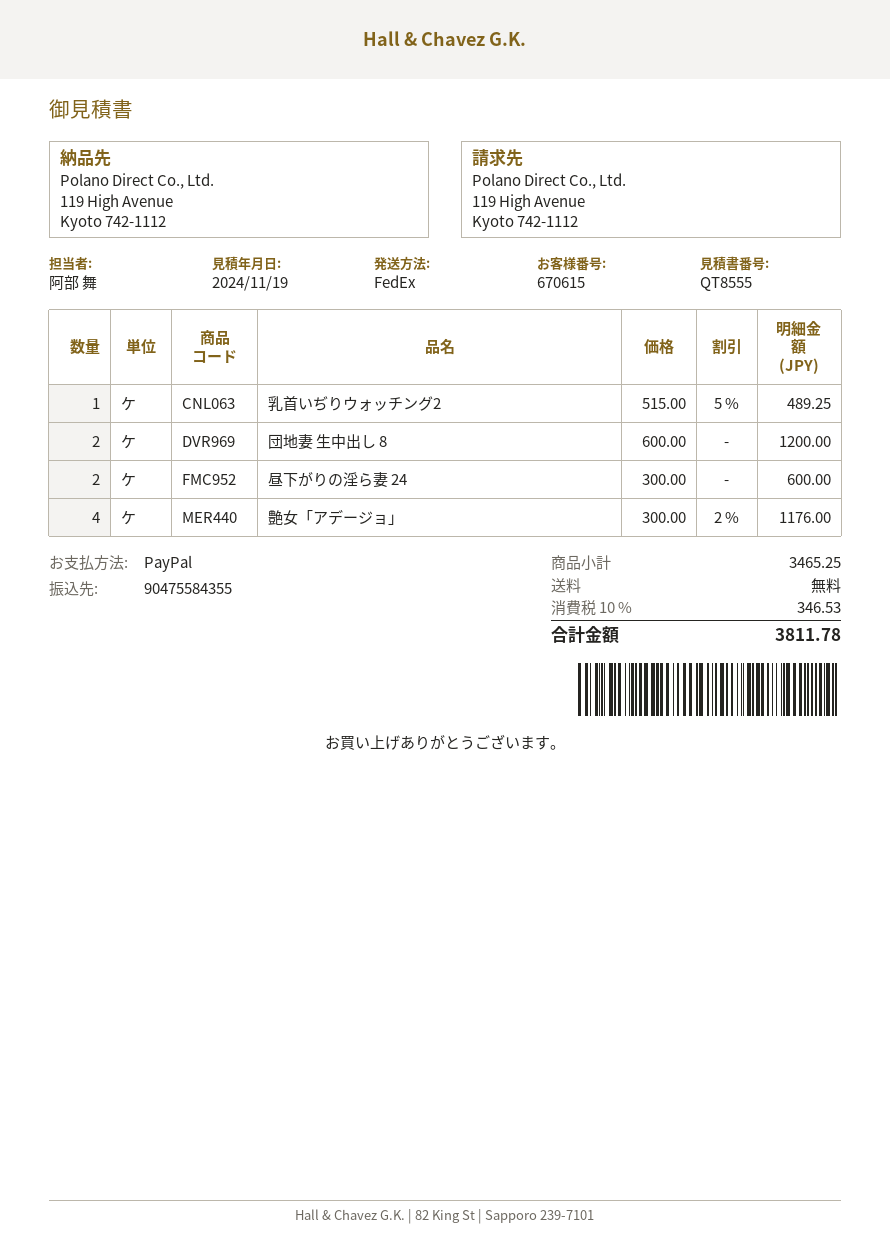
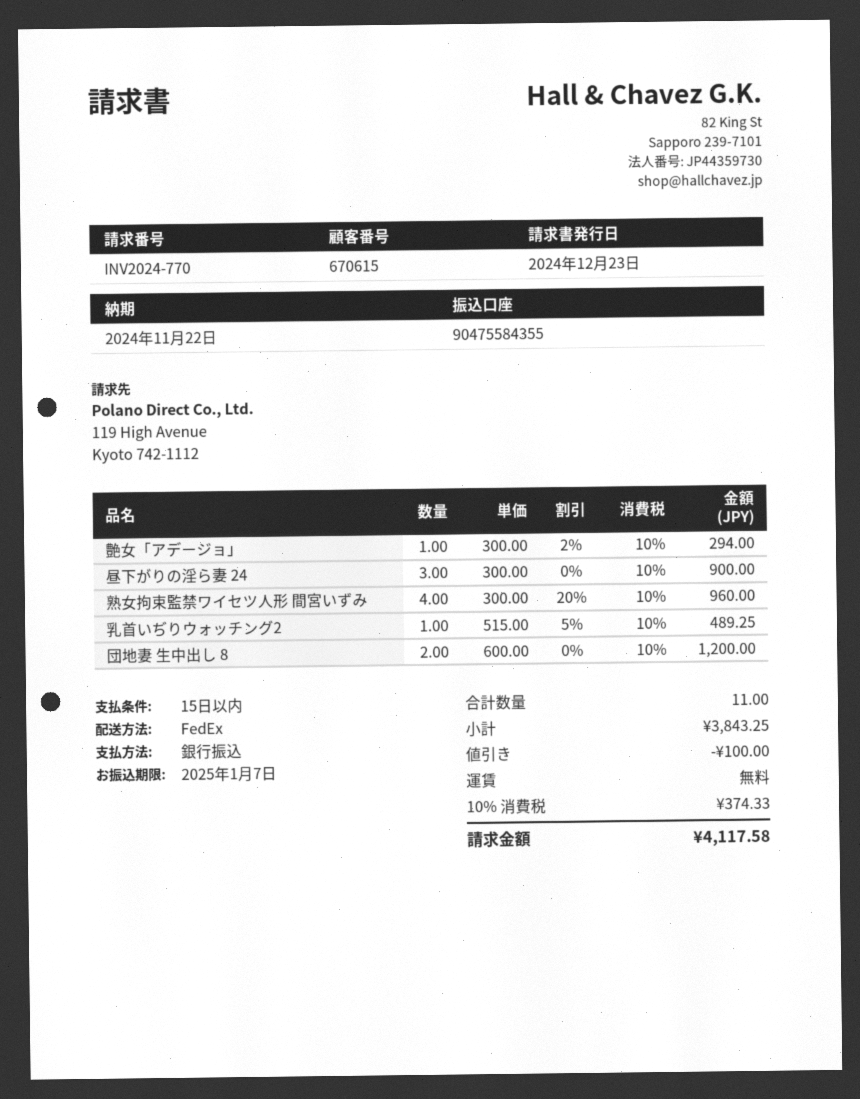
payment method: PayPal -> bank transfer
昼下がりの淫ら妻 24: 2 x 300.00 = 600.00 -> 3 x 300.00 = 900.00
艶女「アデージョ」: 4 x 300.00 - 2% = 1176.00 -> 1 x 300.00 - 2% = 294.00
熟女拘束監禁ワイセツ人形 間宮いずみ: none -> 4 x 300.00 - 20% = 960.00
subtotal: 3465.25 -> 3843.25
discount: none -> 100.00
tax: 10% = 346.53 -> 10% = 374.33
total: 3811.78 -> 4117.58

